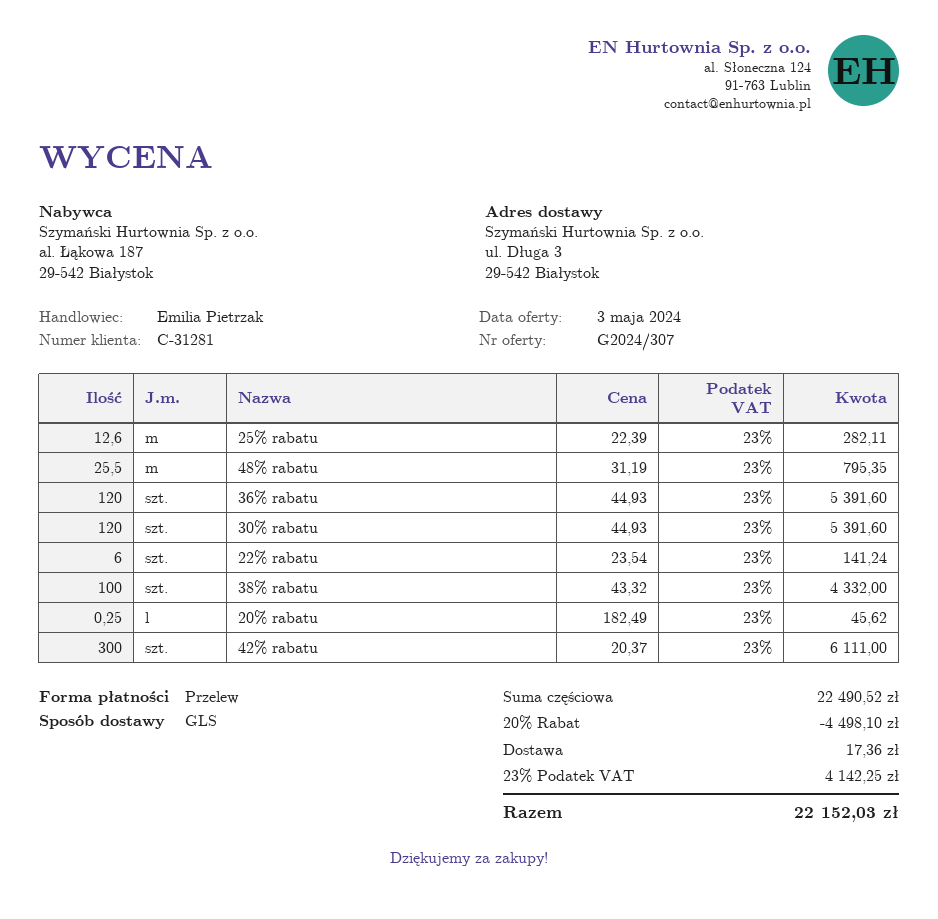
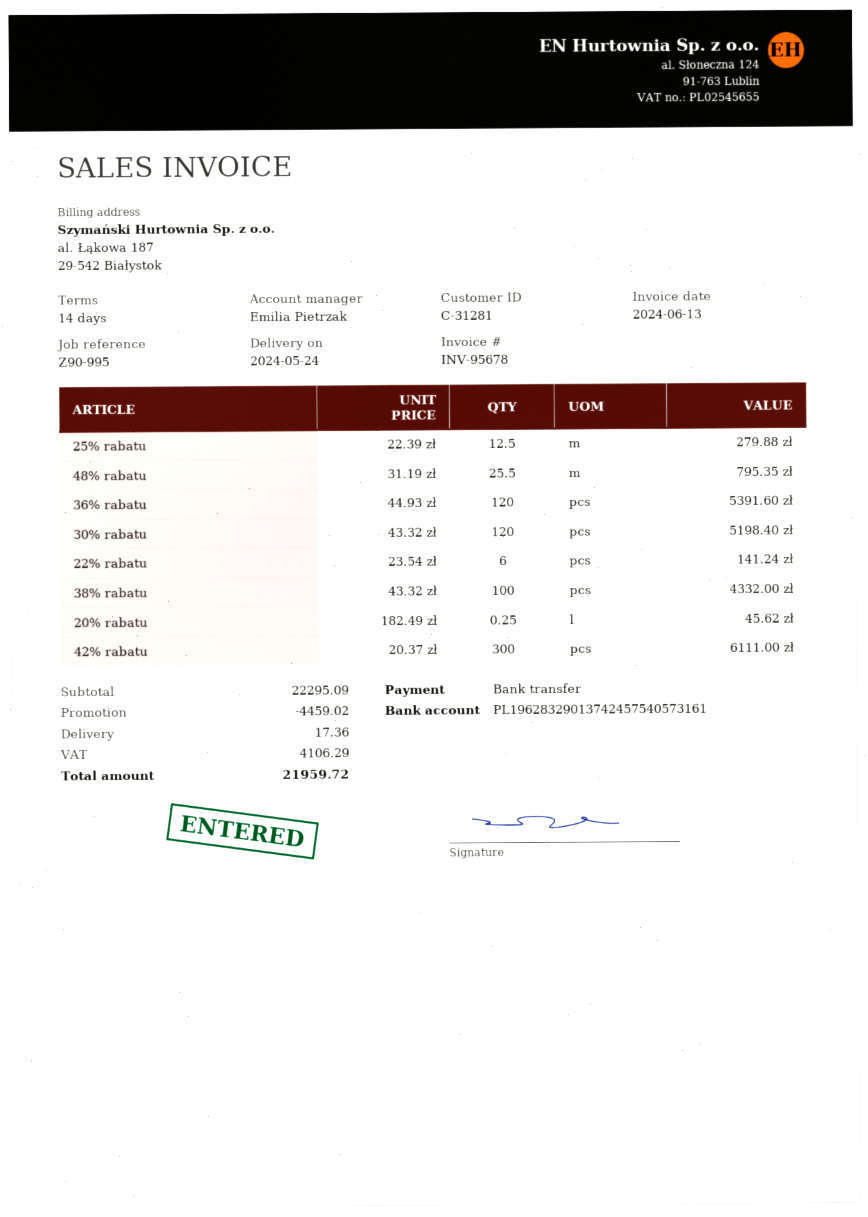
25% rabatu: 12.6 x 22.39 = 282.11 -> 12.5 x 22.39 = 279.88
30% rabatu: 120 x 44.93 = 5391.60 -> 120 x 43.32 = 5198.40
subtotal: 22490.52 -> 22295.09
discount: 4498.10 -> 4459.02
tax: 4142.25 -> 4106.29
total: 22152.03 -> 21959.72

